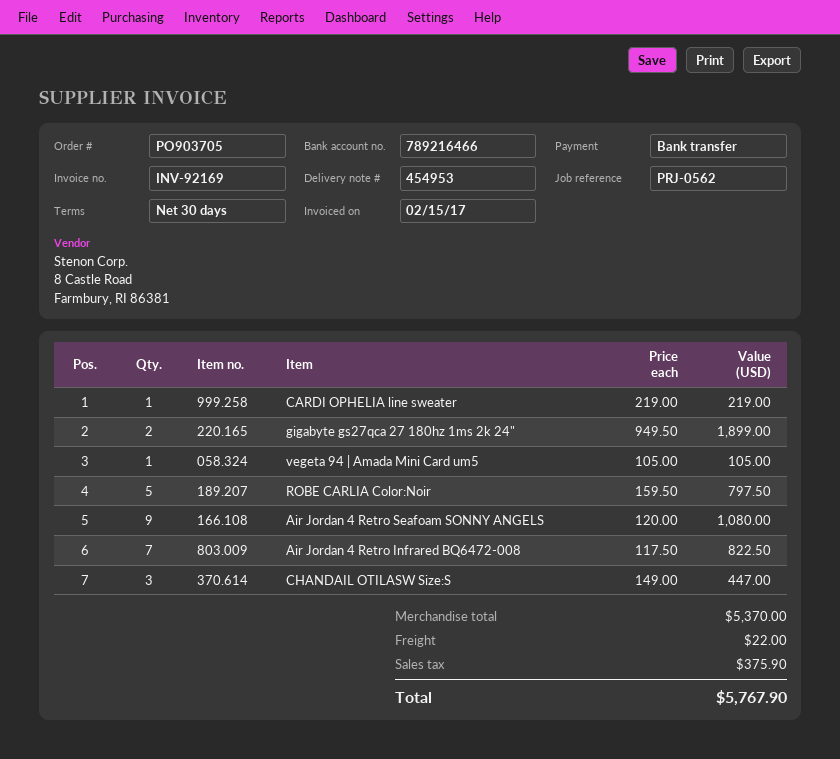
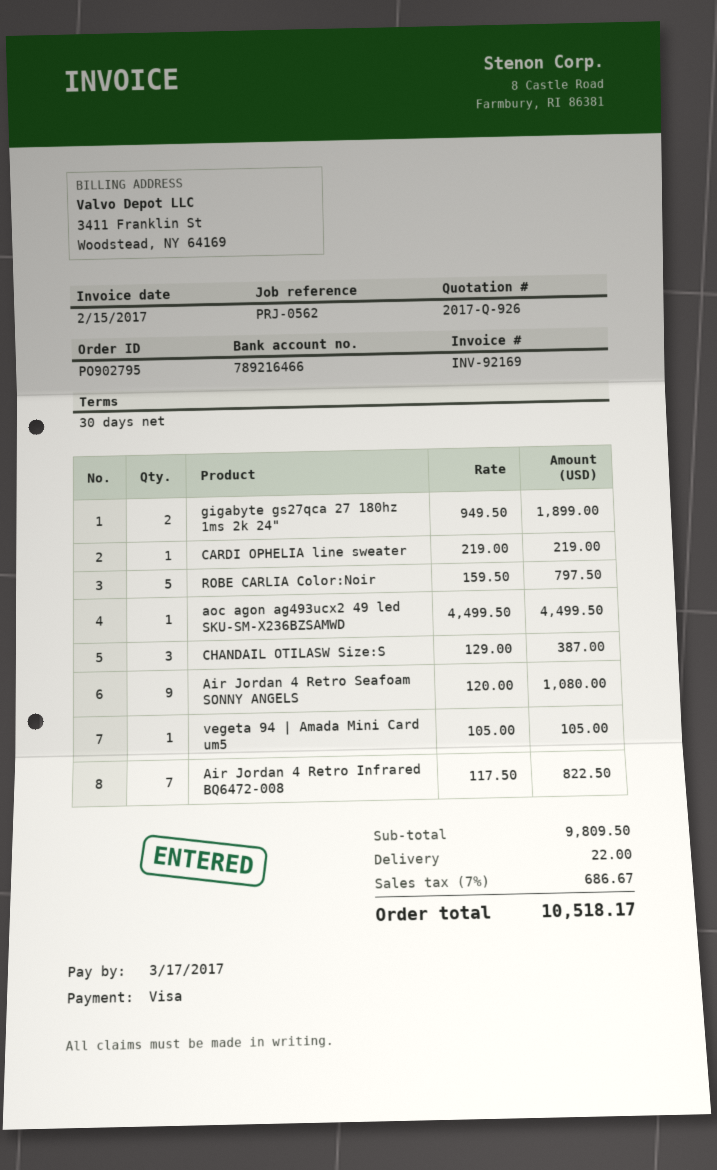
order number: PO903705 -> PO902795
payment method: bank transfer -> Visa
CHANDAIL OTILASW Size:S: 3 x 149.00 = 447.00 -> 3 x 129.00 = 387.00
aoc agon ag493ucx2 49 led SKU-SM-X236BZSAMWD: none -> 1 x 4499.50 = 4499.50
subtotal: 5370.00 -> 9809.50
tax: 375.90 -> 686.67
total: 5767.90 -> 10518.17

